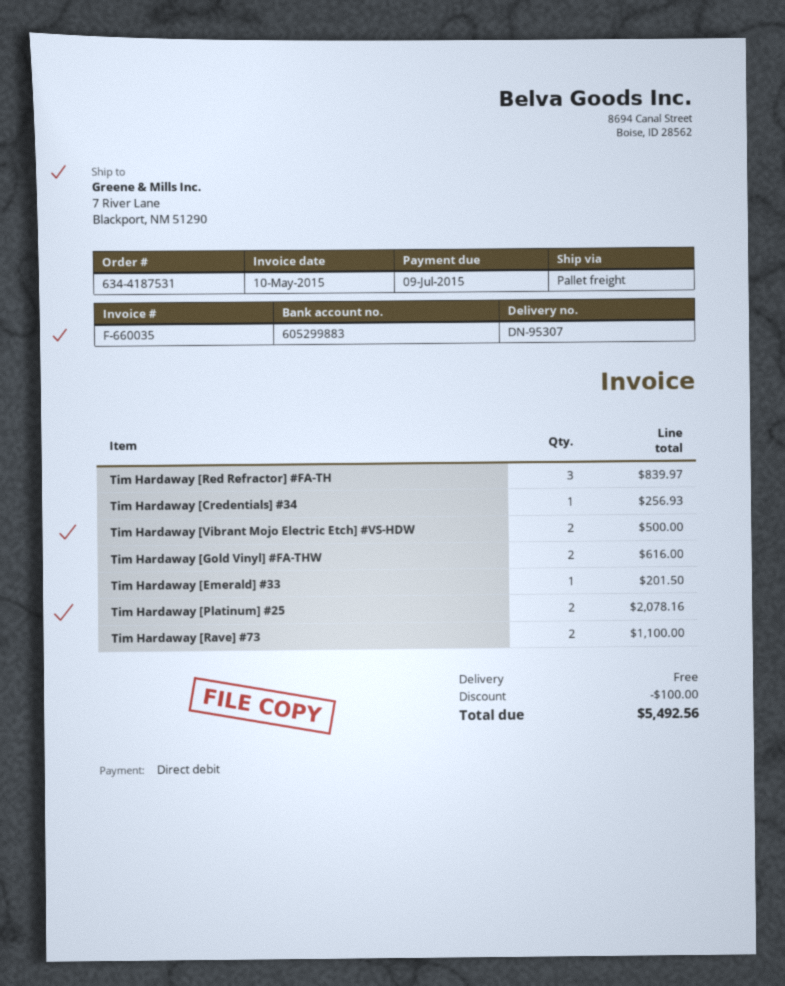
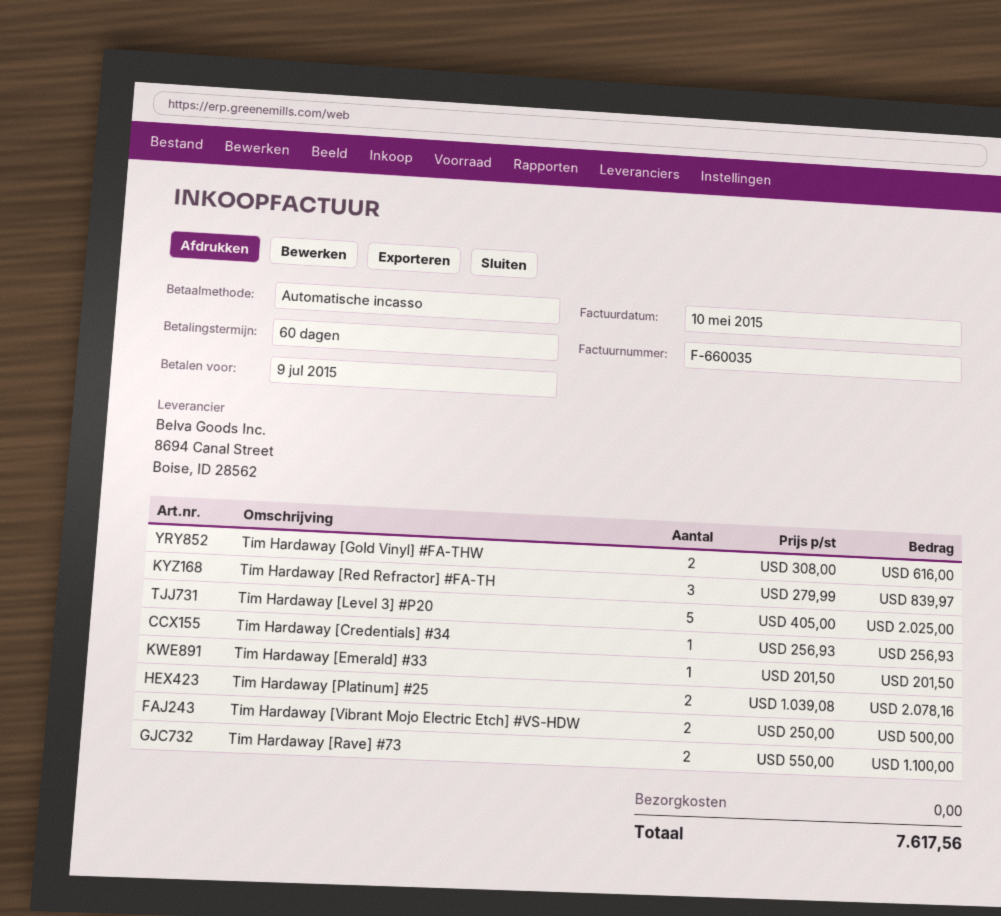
Tim Hardaway [Level 3] #P20: none -> 5 for 2025.00
discount: 100.00 -> none
total: 5492.56 -> 7617.56

